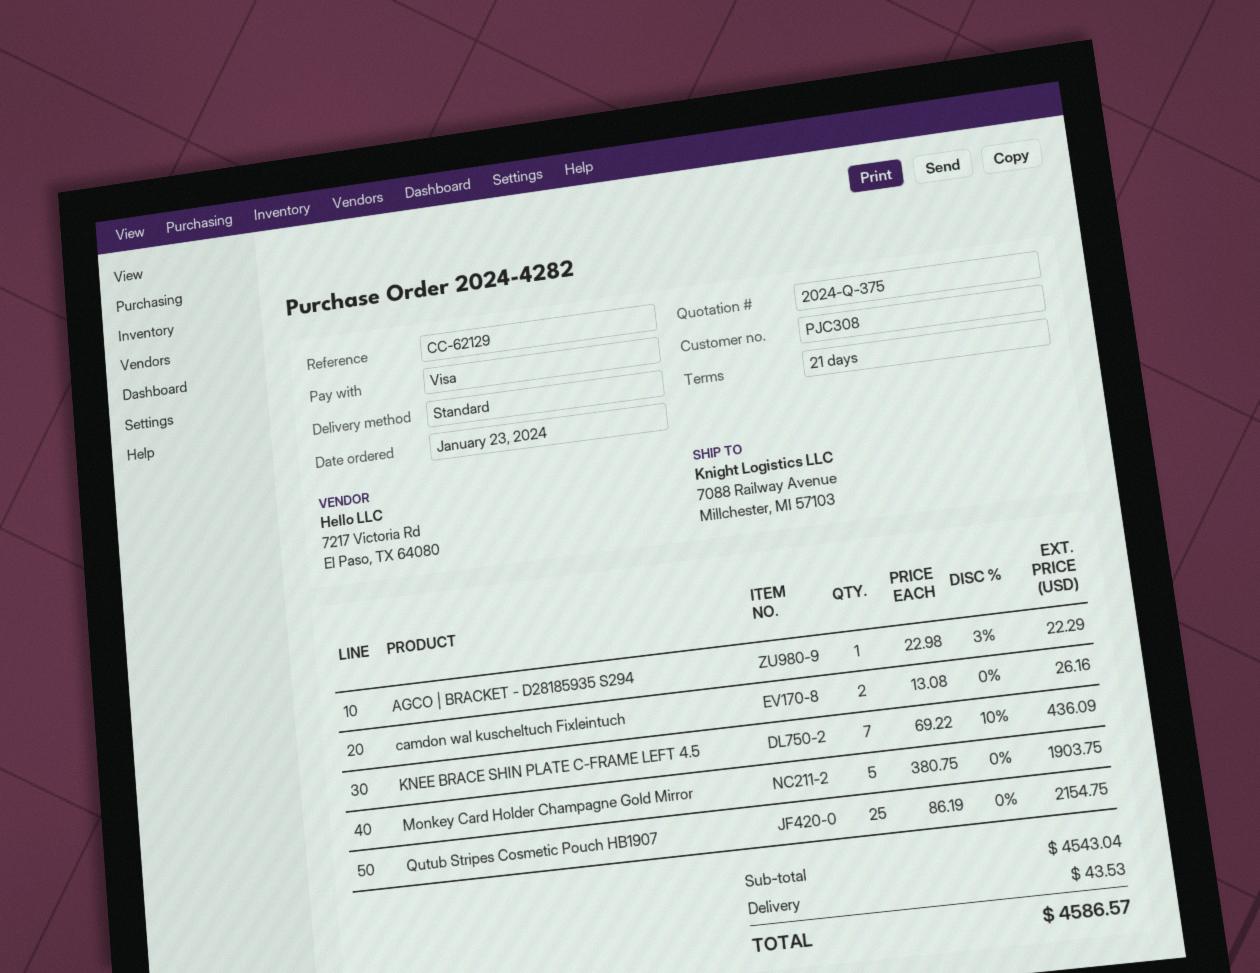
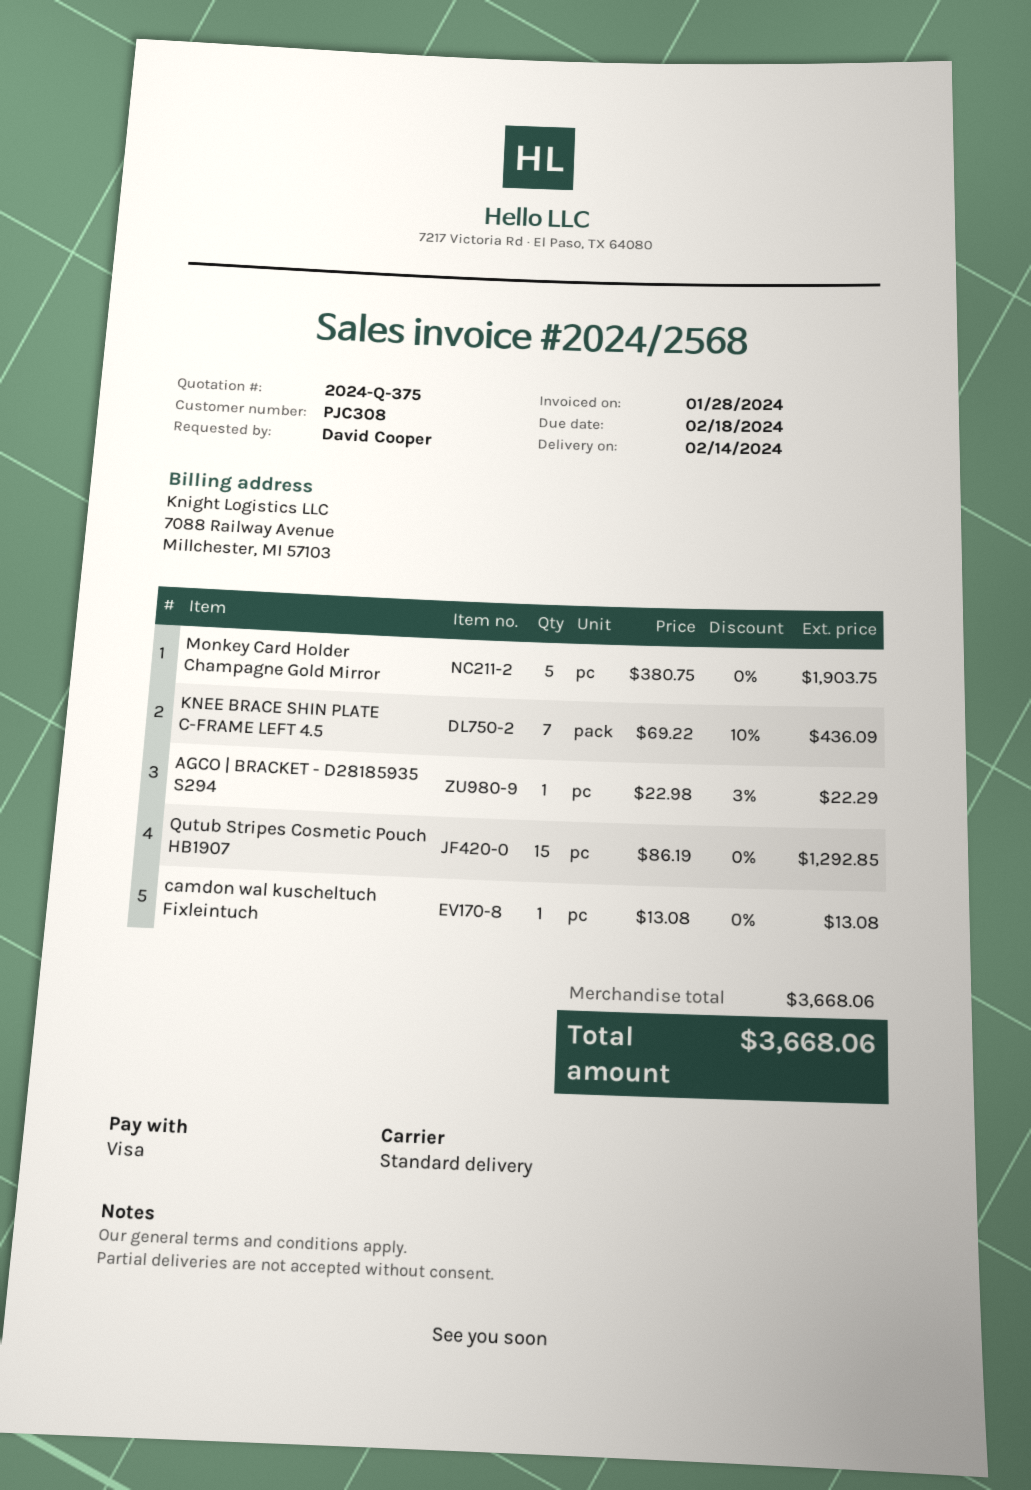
camdon wal kuscheltuch Fixleintuch: 2 x 13.08 = 26.16 -> 1 x 13.08 = 13.08
Qutub Stripes Cosmetic Pouch HB1907: 25 x 86.19 = 2154.75 -> 15 x 86.19 = 1292.85
subtotal: 4543.04 -> 3668.06
shipping: 43.53 -> none
total: 4586.57 -> 3668.06

